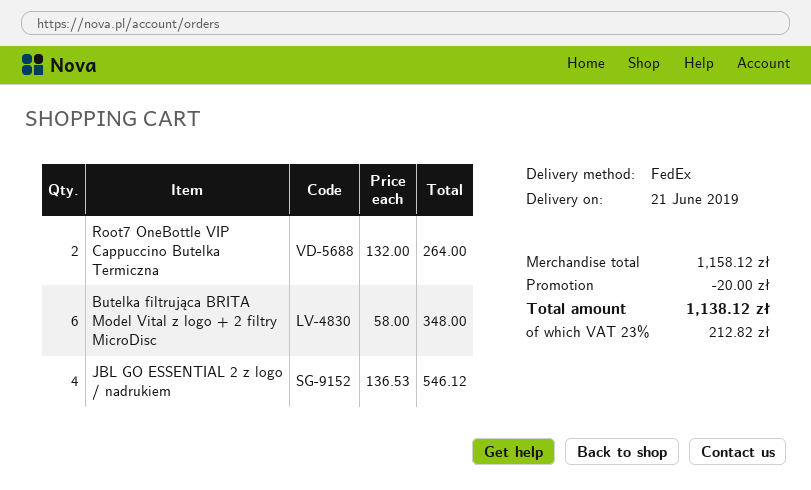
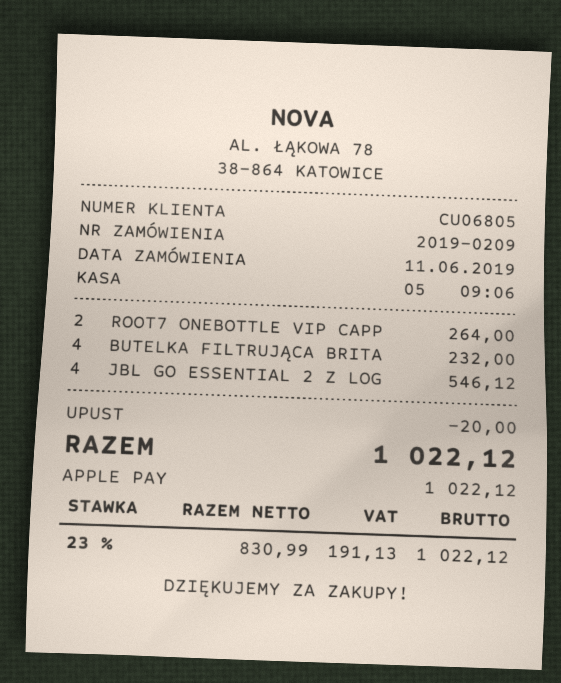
Butelka filtrująca BRITA Model Vital z logo + 2 filtry MicroDisc: 6 for 348.00 -> 4 for 232.00
tax: 23% = 212.82 -> 23% = 191.13
total: 1138.12 -> 1022.12

